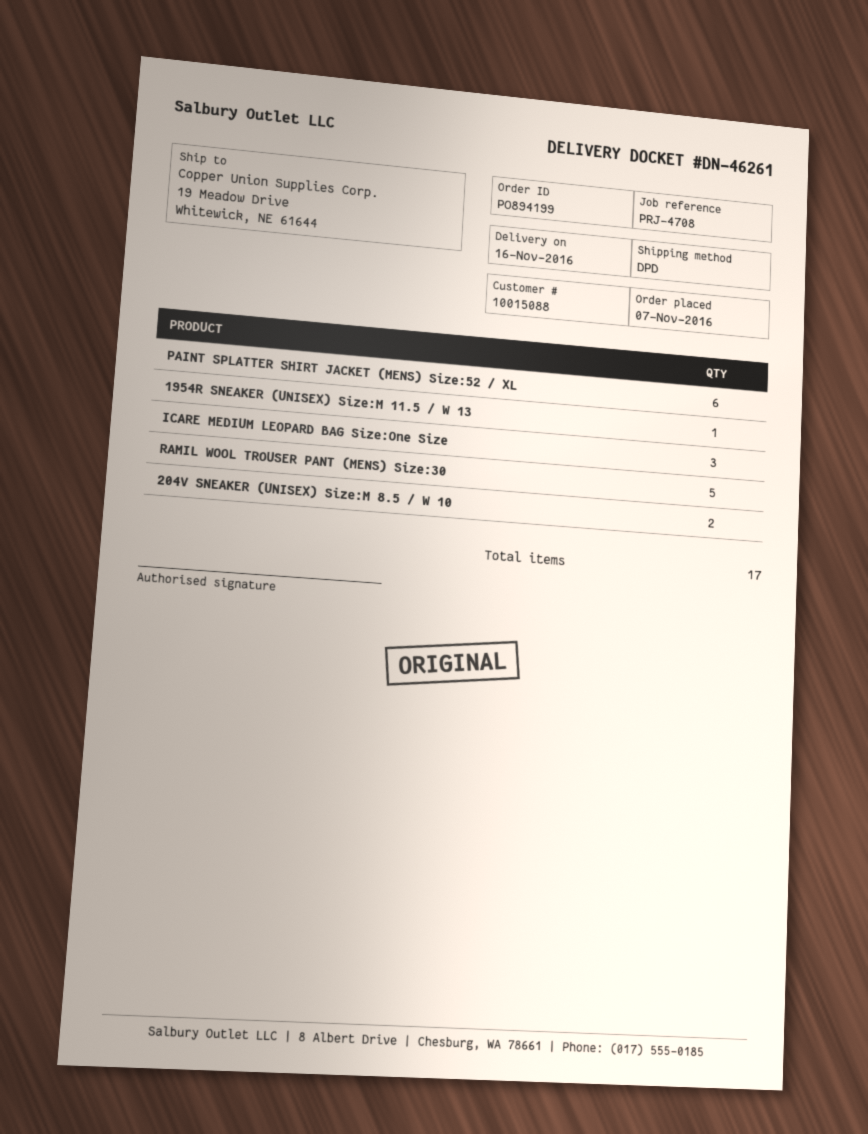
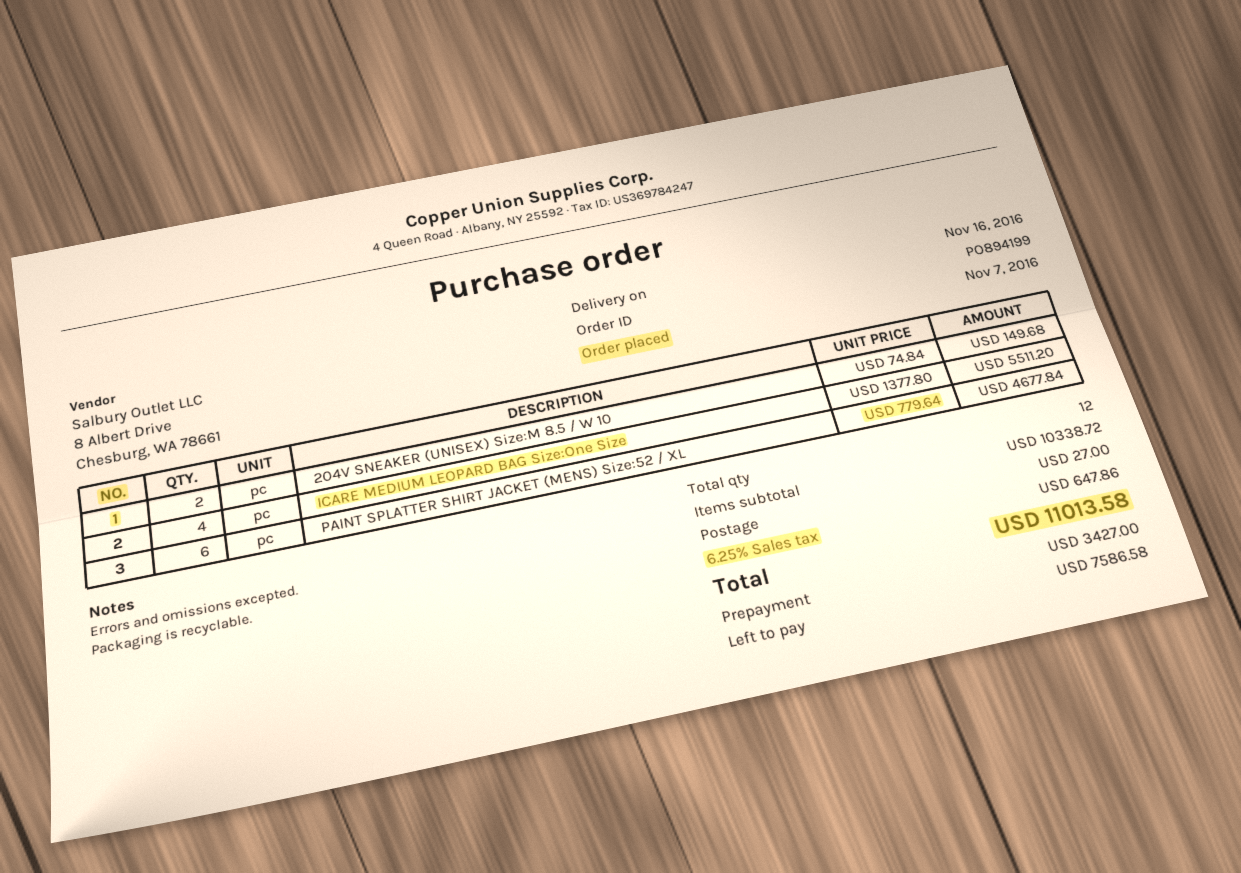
1954R SNEAKER (UNISEX) Size:M 11.5 / W 13: 1 -> none
ICARE MEDIUM LEOPARD BAG Size:One Size: 3 -> 4
RAMIL WOOL TROUSER PANT (MENS) Size:30: 5 -> none
total quantity: 17 -> 12

